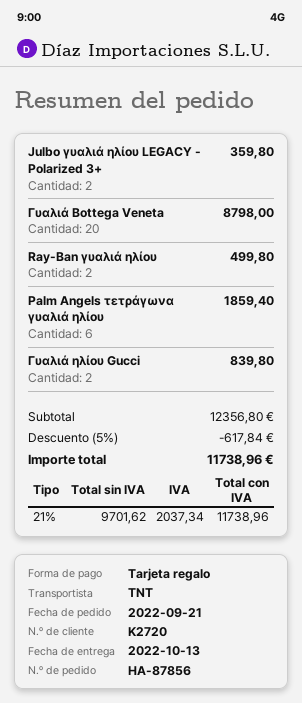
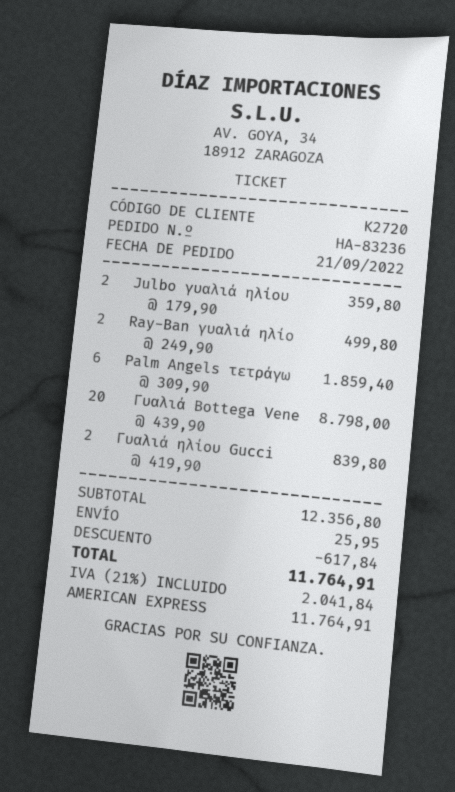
order number: HA-87856 -> HA-83236
payment method: gift card -> American Express
shipping: none -> 25.95
tax: 21% = 2037.34 -> 21% = 2041.84
total: 11738.96 -> 11764.91

